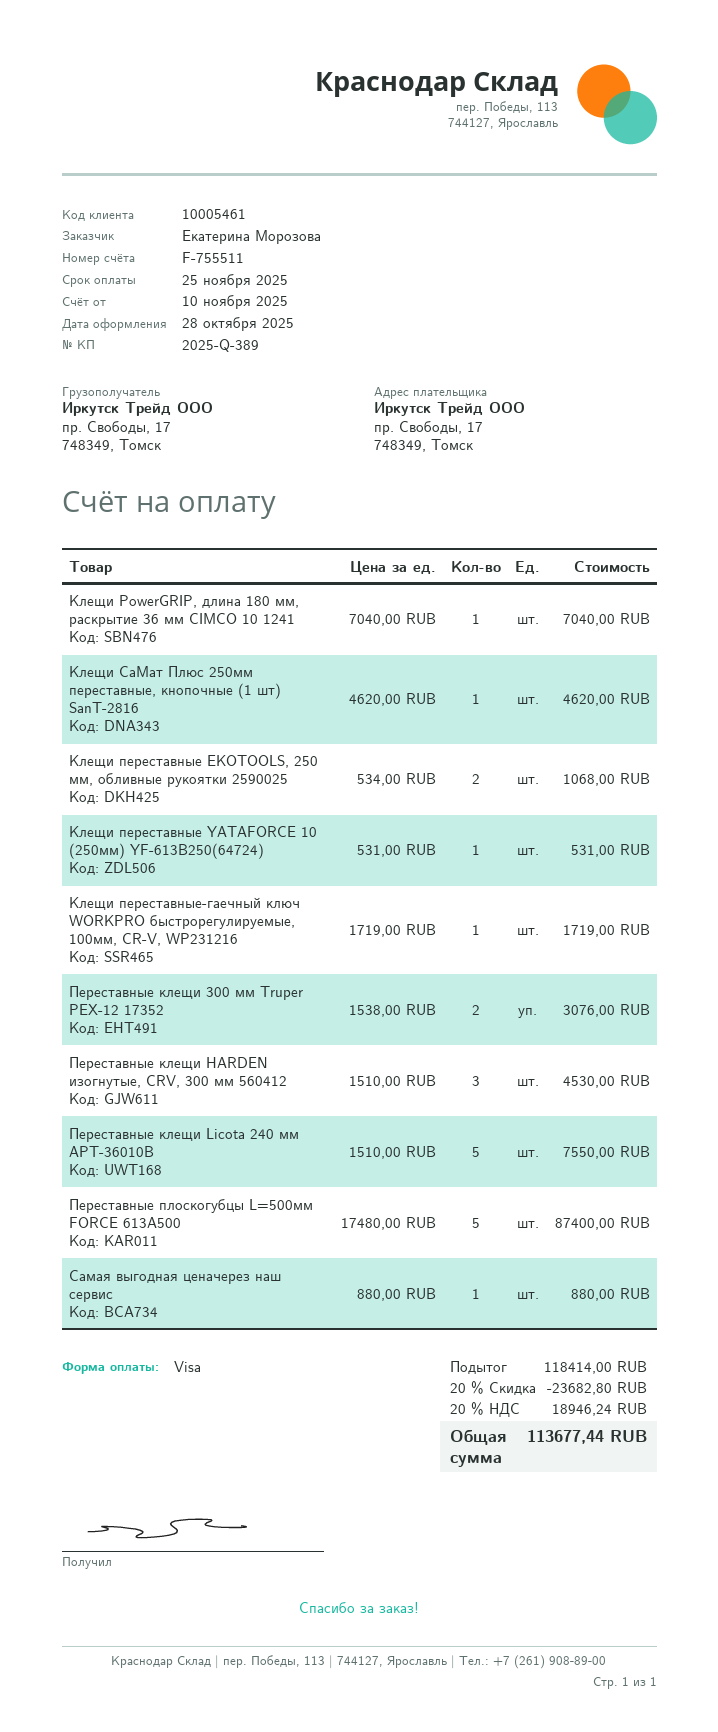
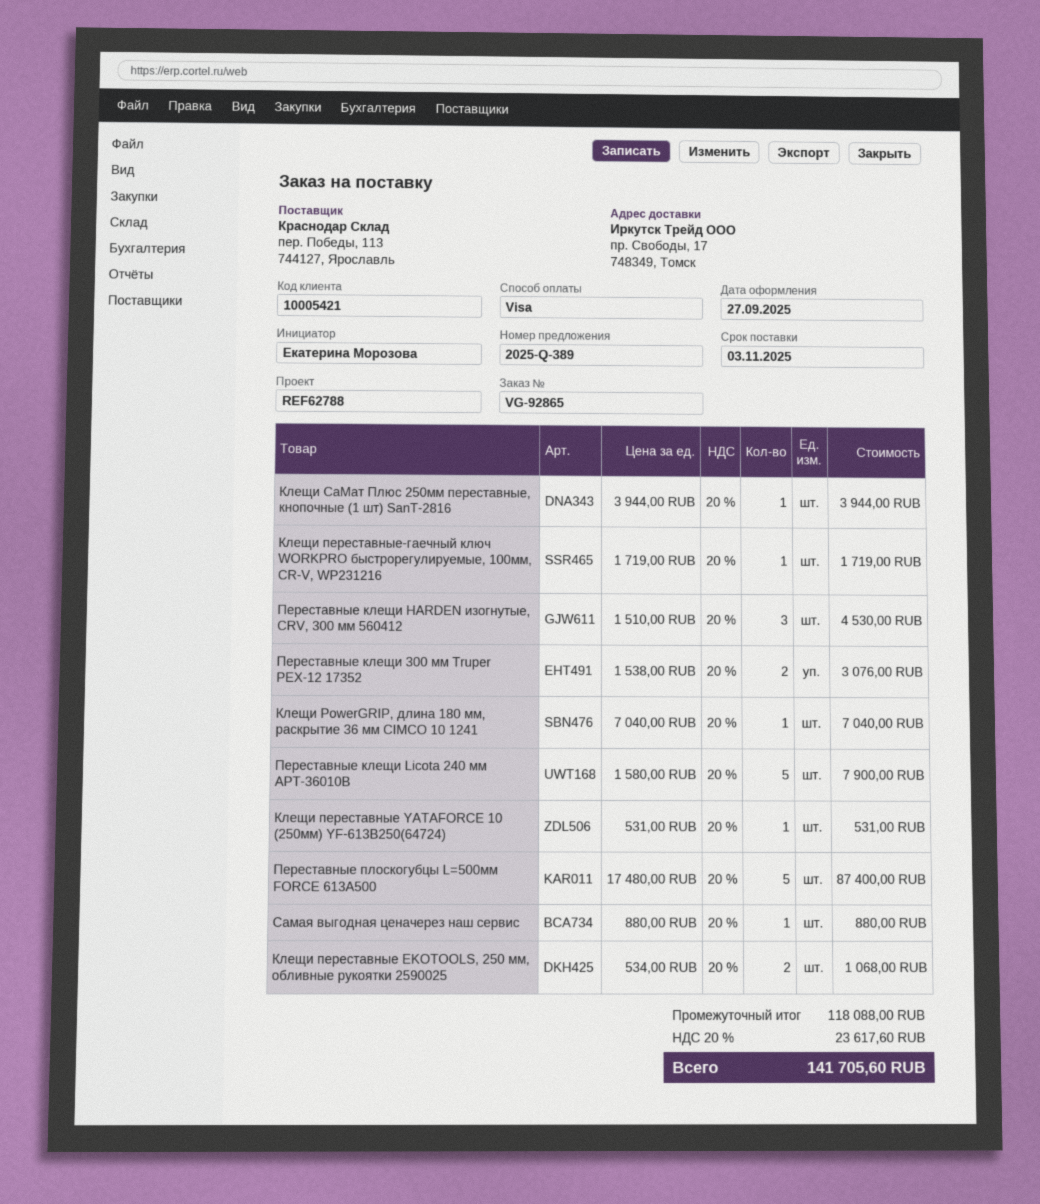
order date: 2025-10-28 -> 2025-09-27
customer number: 10005461 -> 10005421
Клещи СаМат Плюс 250мм переставные, кнопочные (1 шт) SanT-2816: 1 x 4620.00 = 4620.00 -> 1 x 3944.00 = 3944.00
Переставные клещи Licota 240 мм APT-36010B: 5 x 1510.00 = 7550.00 -> 5 x 1580.00 = 7900.00
subtotal: 118414.00 -> 118088.00
discount: 20% = 23682.80 -> none
tax: 20% = 18946.24 -> 20% = 23617.60
total: 113677.44 -> 141705.60

